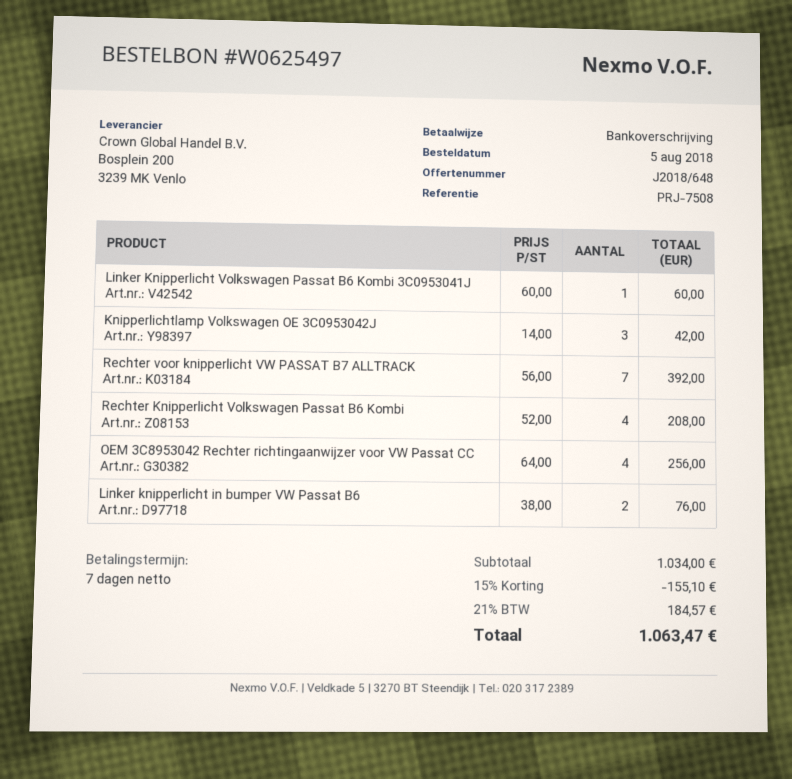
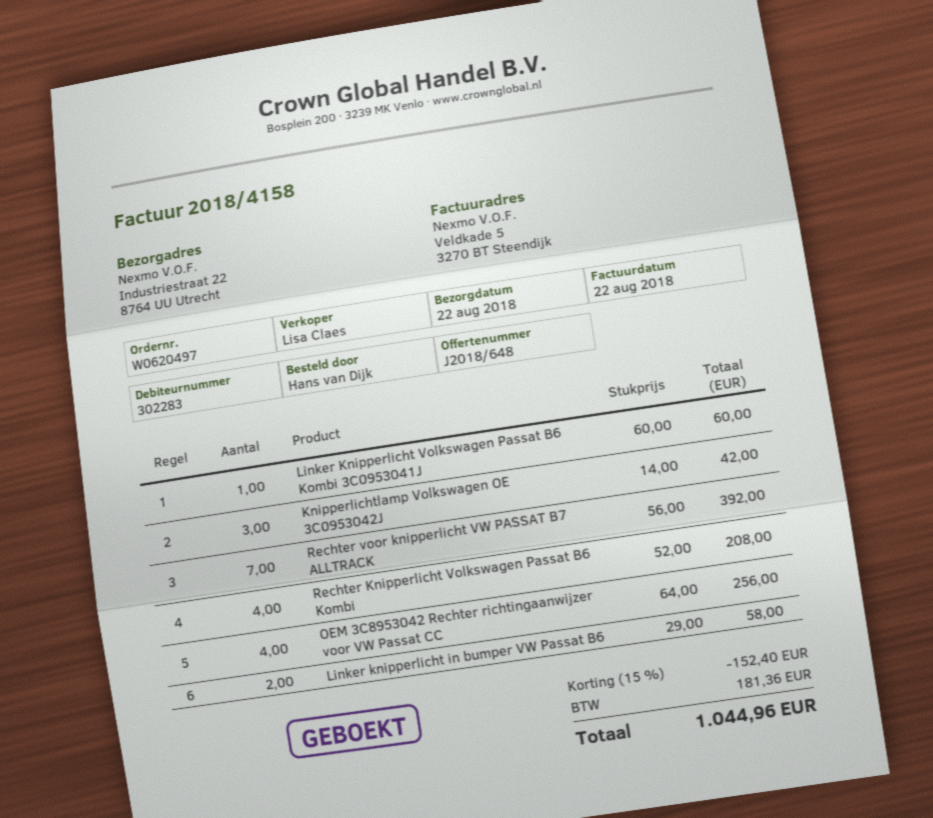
order number: W0625497 -> W0620497
Linker knipperlicht in bumper VW Passat B6: 2 x 38.00 = 76.00 -> 2 x 29.00 = 58.00
discount: 15% = 155.10 -> 15% = 152.40
tax: 184.57 -> 181.36
total: 1063.47 -> 1044.96

